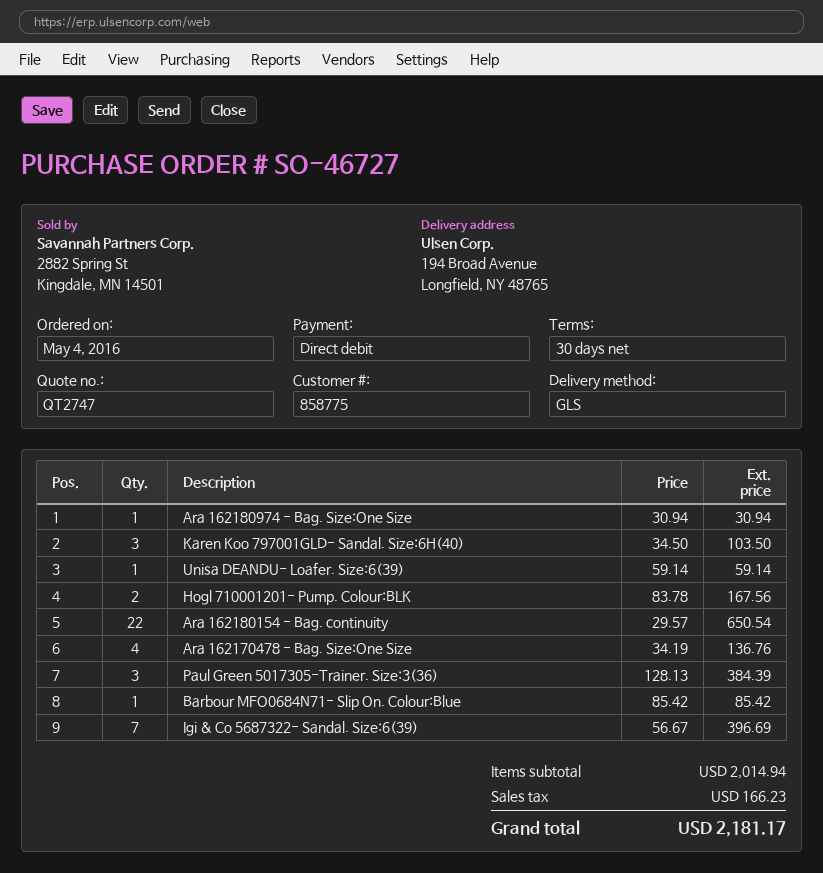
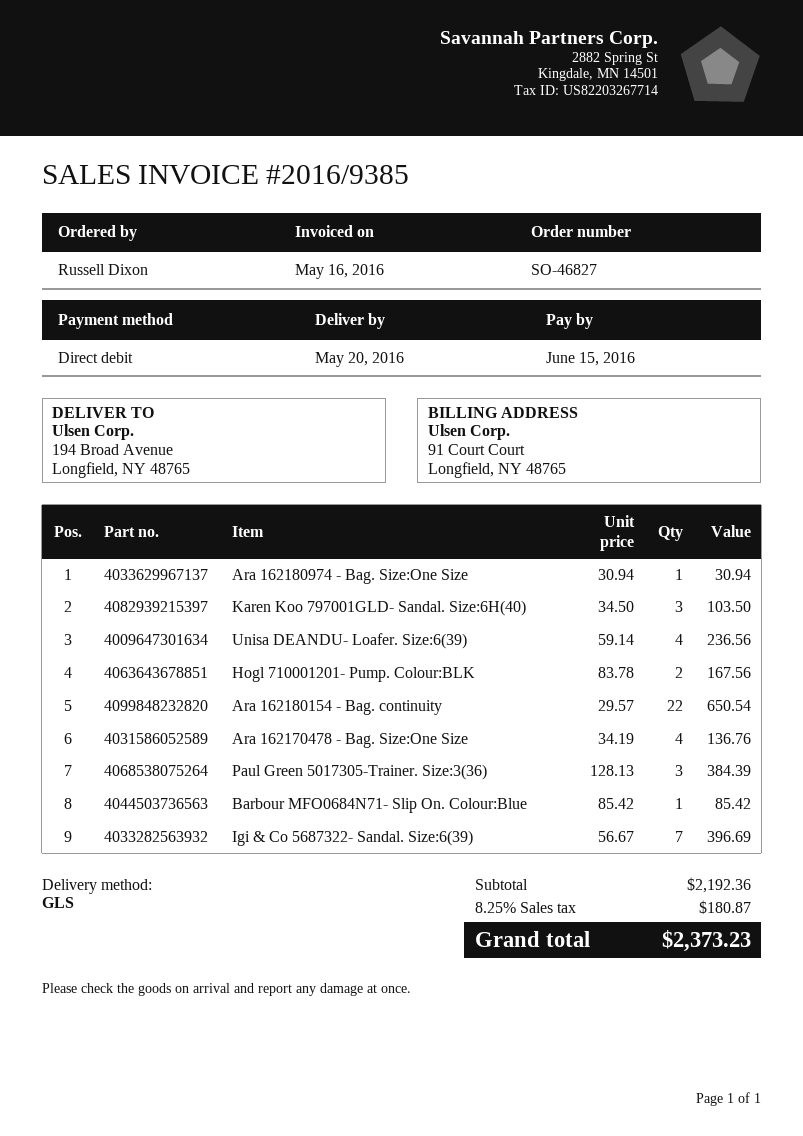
order number: SO-46727 -> SO-46827
Unisa DEANDU- Loafer. Size:6(39): 1 x 59.14 = 59.14 -> 4 x 59.14 = 236.56
subtotal: 2014.94 -> 2192.36
tax: 166.23 -> 180.87
total: 2181.17 -> 2373.23

